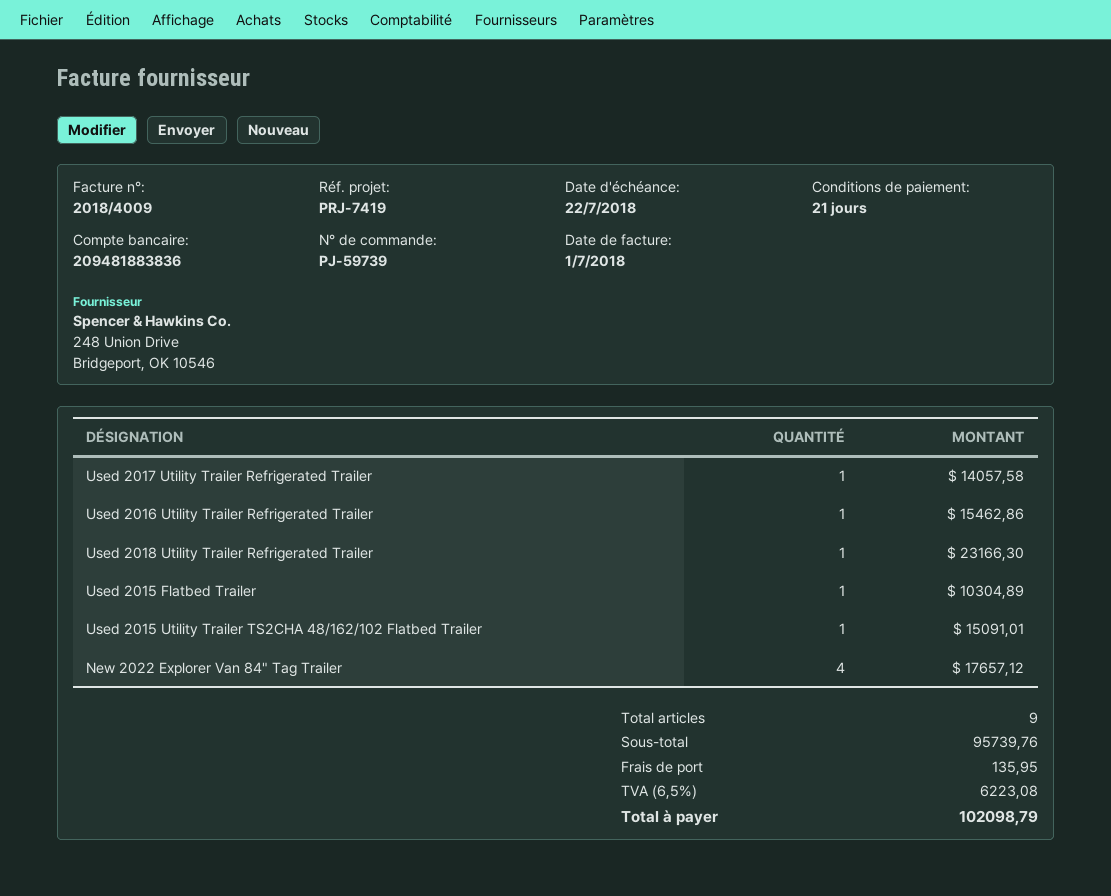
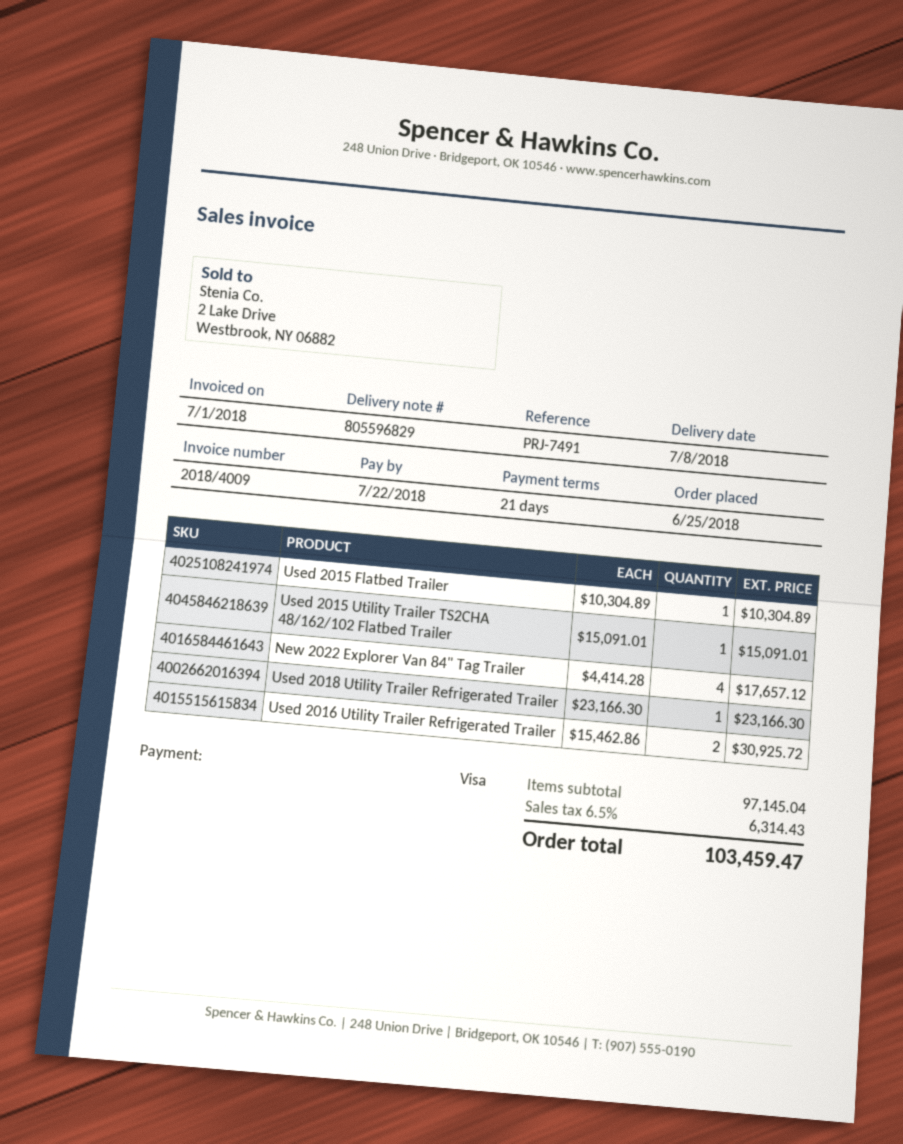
reference: PRJ-7419 -> PRJ-7491
Used 2017 Utility Trailer Refrigerated Trailer: 1 for 14057.58 -> none
Used 2016 Utility Trailer Refrigerated Trailer: 1 for 15462.86 -> 2 for 30925.72
subtotal: 95739.76 -> 97145.04
shipping: 135.95 -> none
tax: 6.5% = 6223.08 -> 6.5% = 6314.43
total: 102098.79 -> 103459.47

